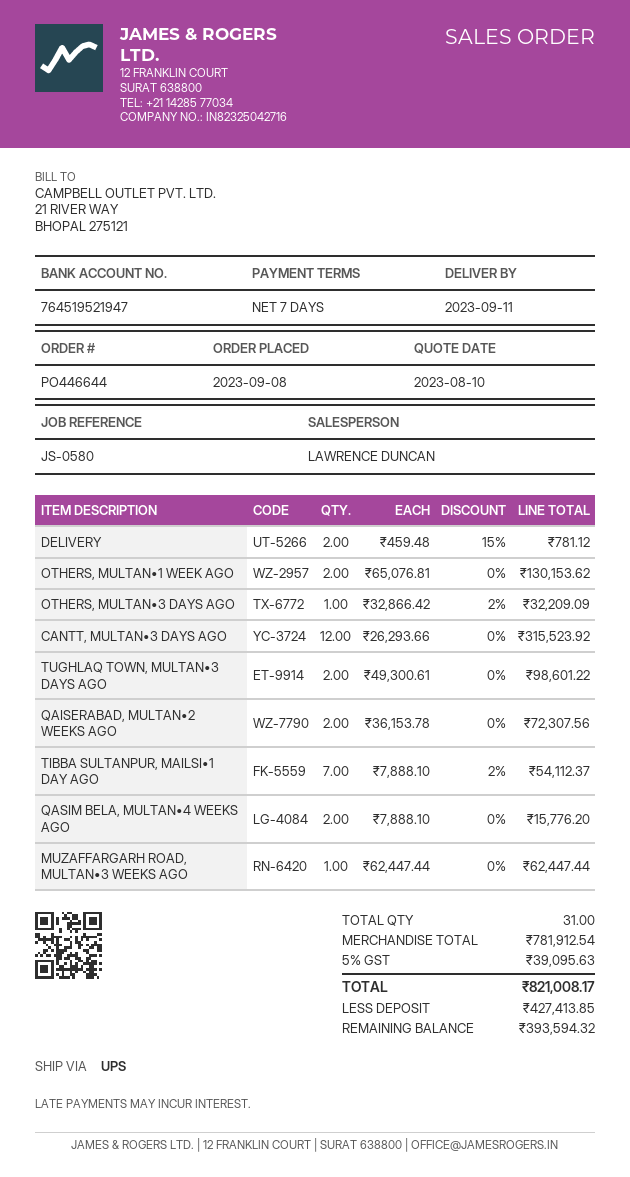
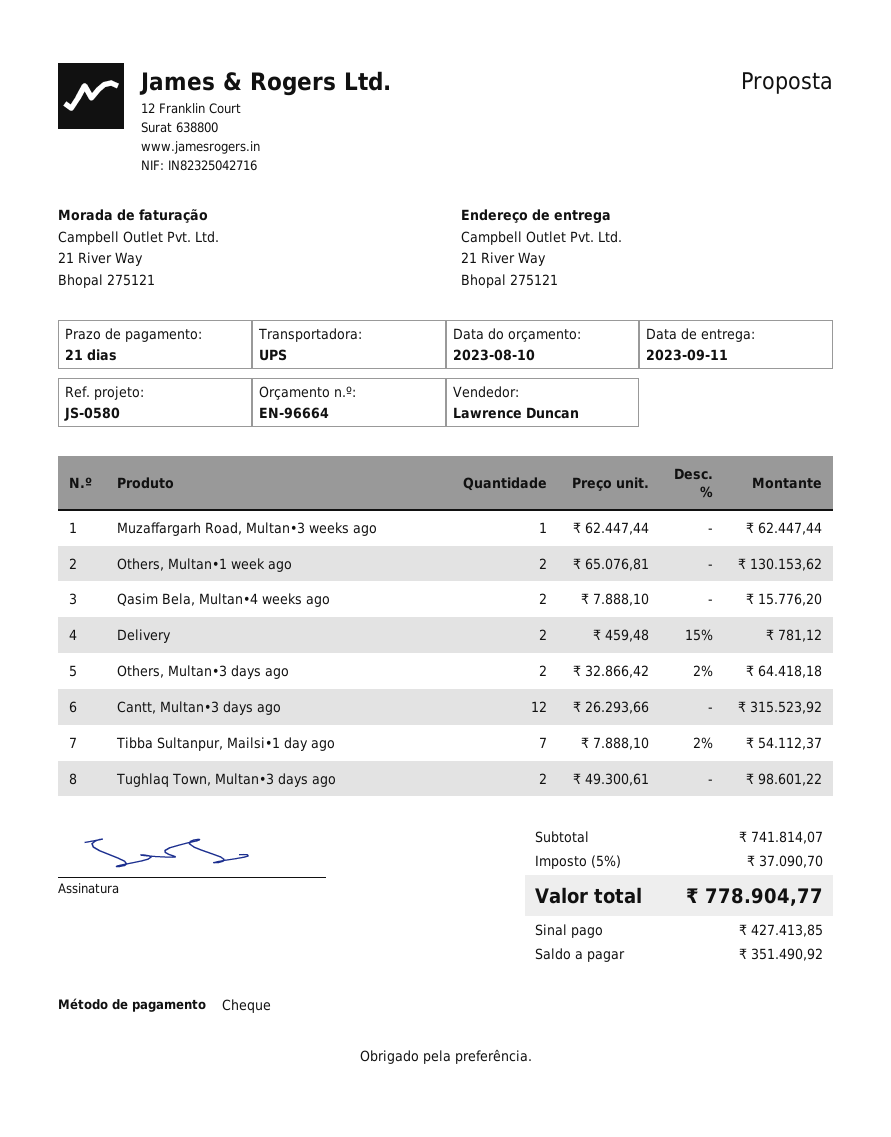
payment terms: 7 days -> 21 days
OTHERS, MULTAN•3 DAYS AGO: 1 x 32866.42 - 2% = 32209.09 -> 2 x 32866.42 - 2% = 64418.18
QAISERABAD, MULTAN•2 WEEKS AGO: 2 x 36153.78 = 72307.56 -> none
subtotal: 781912.54 -> 741814.07
tax: 5% = 39095.63 -> 5% = 37090.70
total: 821008.17 -> 778904.77
balance: 393594.32 -> 351490.92

